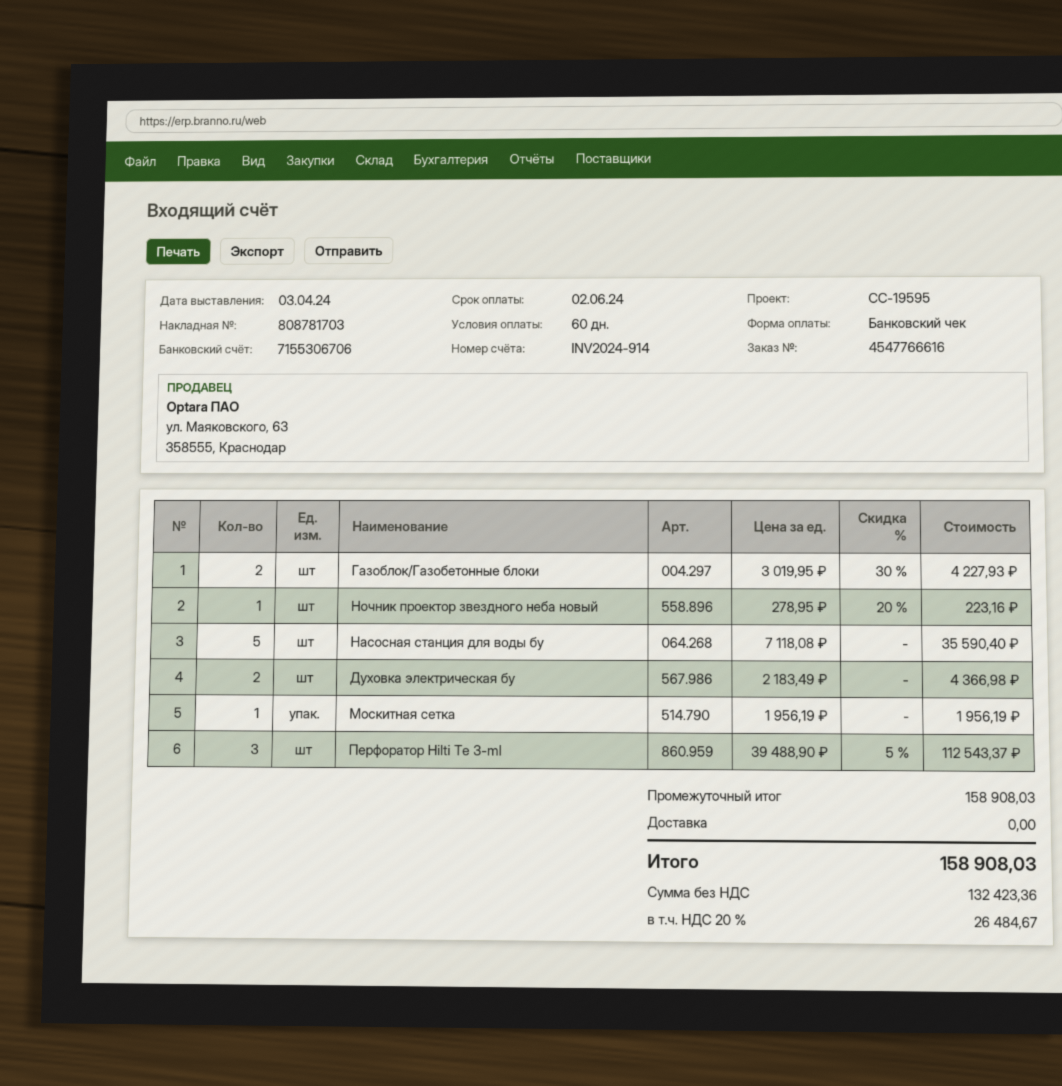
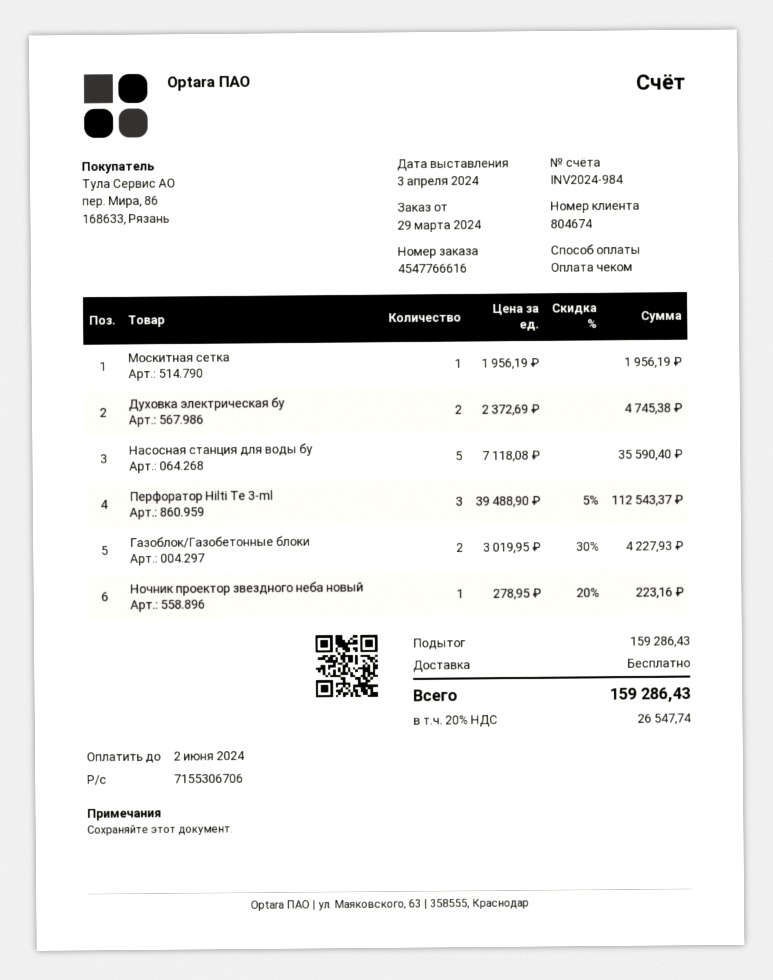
invoice number: INV2024-914 -> INV2024-984
Духовка электрическая бу: 2 x 2183.49 = 4366.98 -> 2 x 2372.69 = 4745.38
subtotal: 158908.03 -> 159286.43
tax: 20% = 26484.67 -> 20% = 26547.74
total: 158908.03 -> 159286.43

